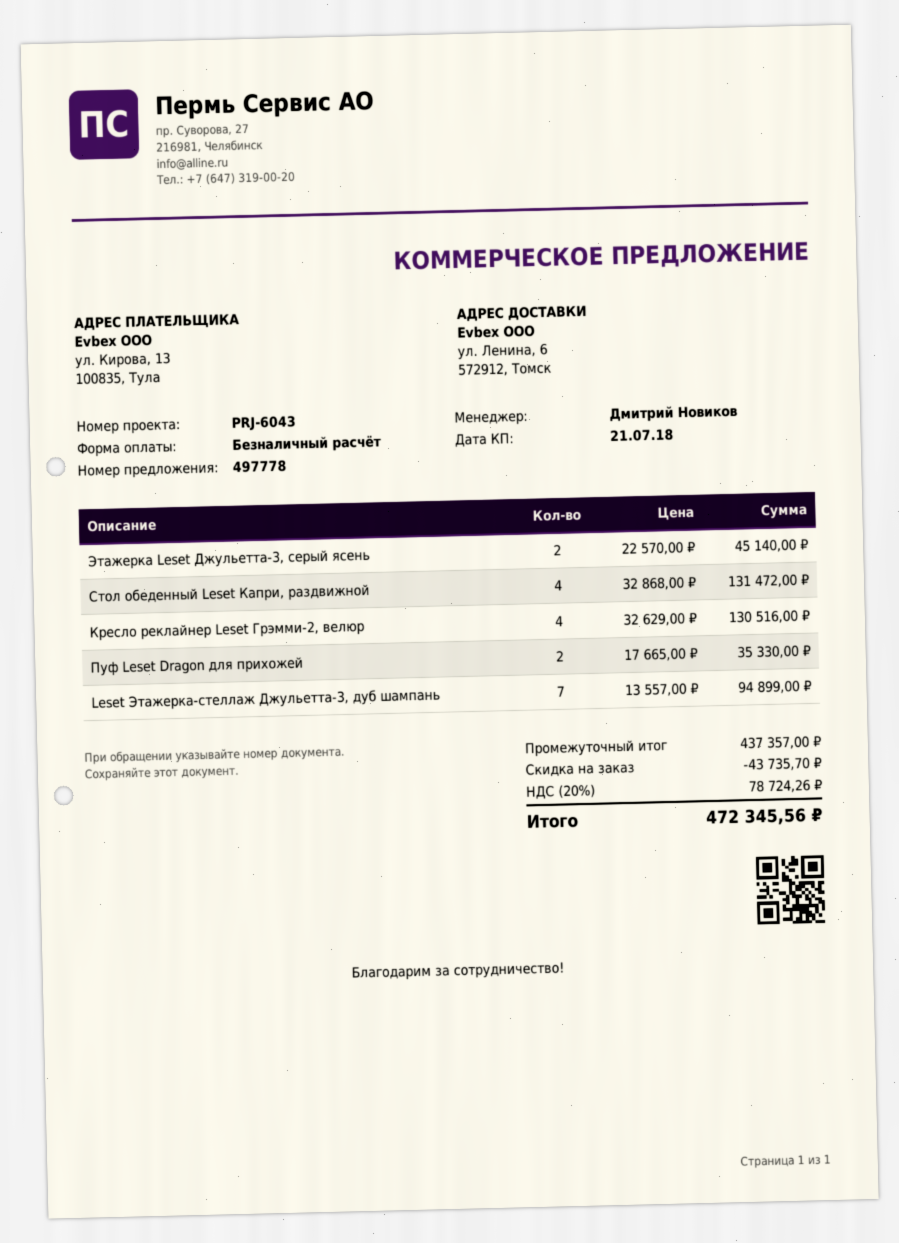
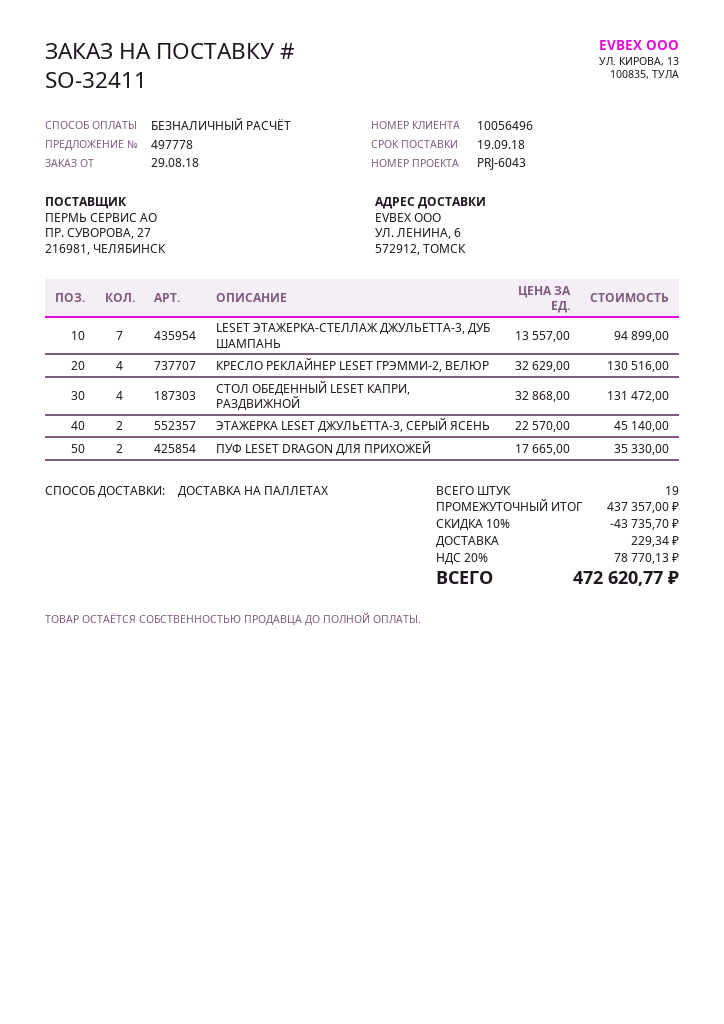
shipping: none -> 229.34
tax: 20% = 78724.26 -> 20% = 78770.13
total: 472345.56 -> 472620.77

